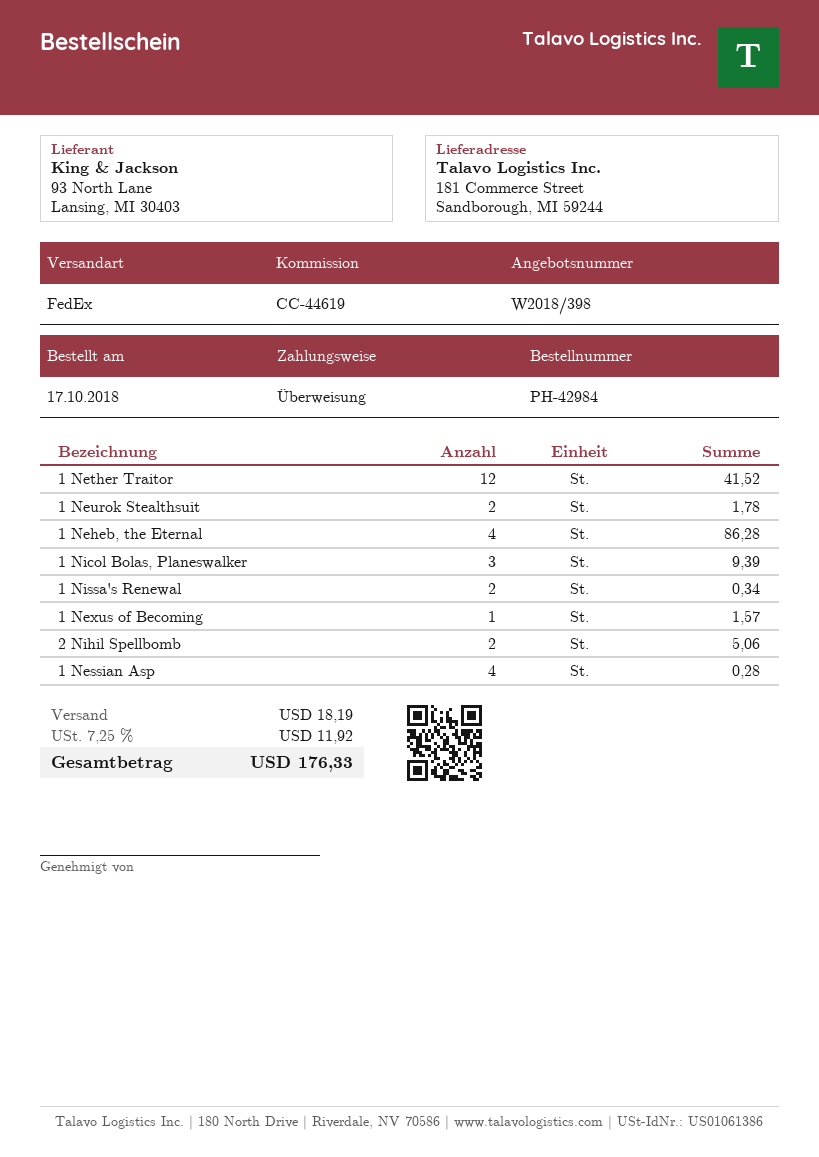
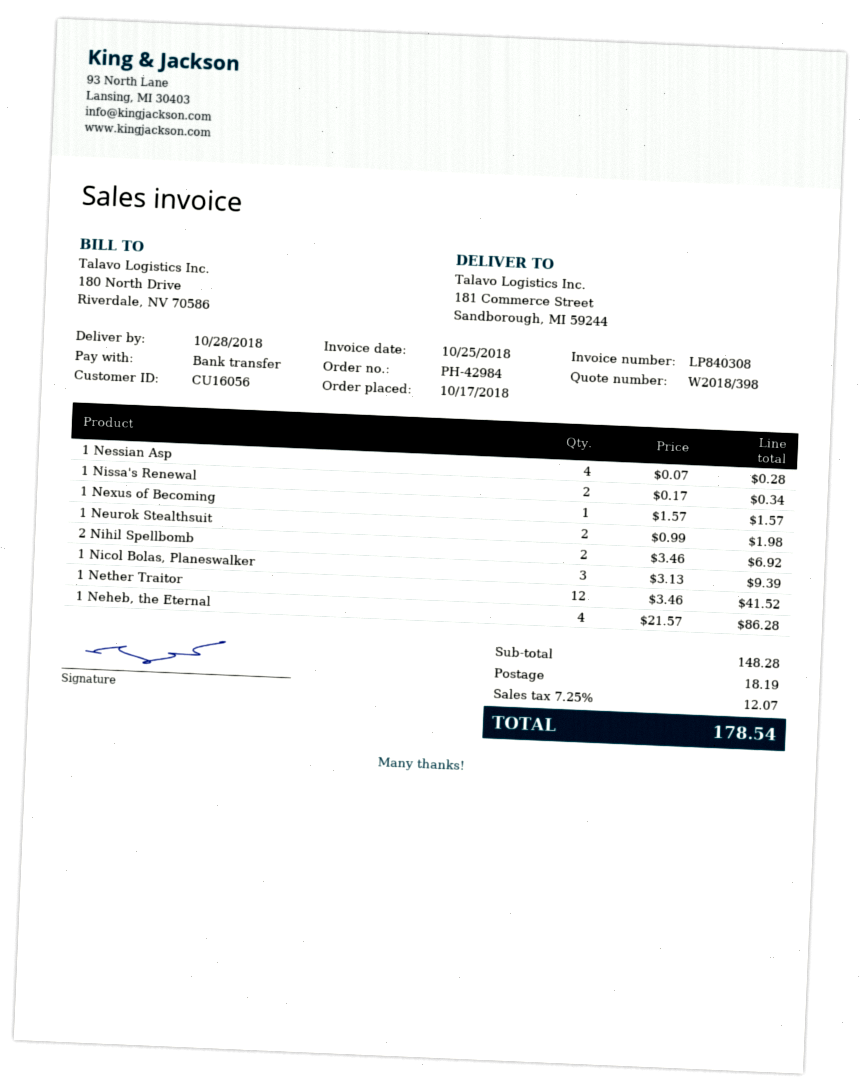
1 Neurok Stealthsuit: 2 for 1.78 -> 2 for 1.98
2 Nihil Spellbomb: 2 for 5.06 -> 2 for 6.92
tax: 7.25% = 11.92 -> 7.25% = 12.07
total: 176.33 -> 178.54

